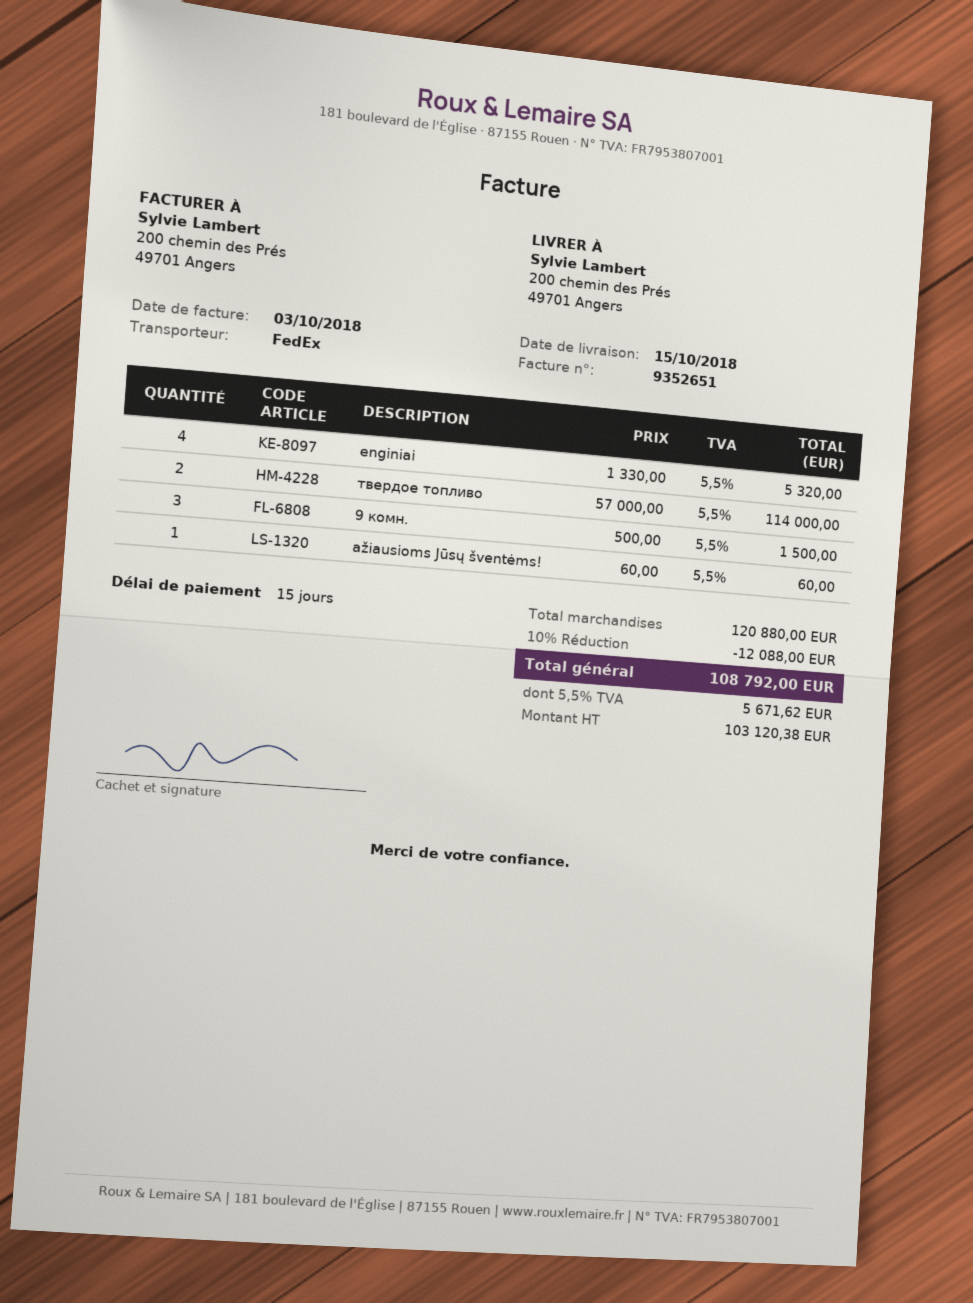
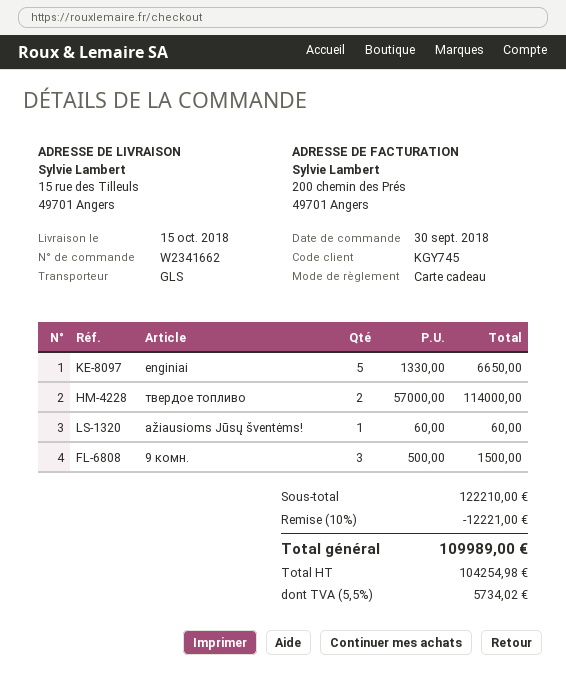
shipping method: FedEx -> GLS
ship to: 200 chemin des Prés, 49701 Angers -> 15 rue des Tilleuls, 49701 Angers
enginiai: 4 x 1330.00 = 5320.00 -> 5 x 1330.00 = 6650.00
subtotal: 120880.00 -> 122210.00
discount: 10% = 12088.00 -> 10% = 12221.00
net: 103120.38 -> 104254.98
tax: 5.5% = 5671.62 -> 5.5% = 5734.02
total: 108792.00 -> 109989.00

